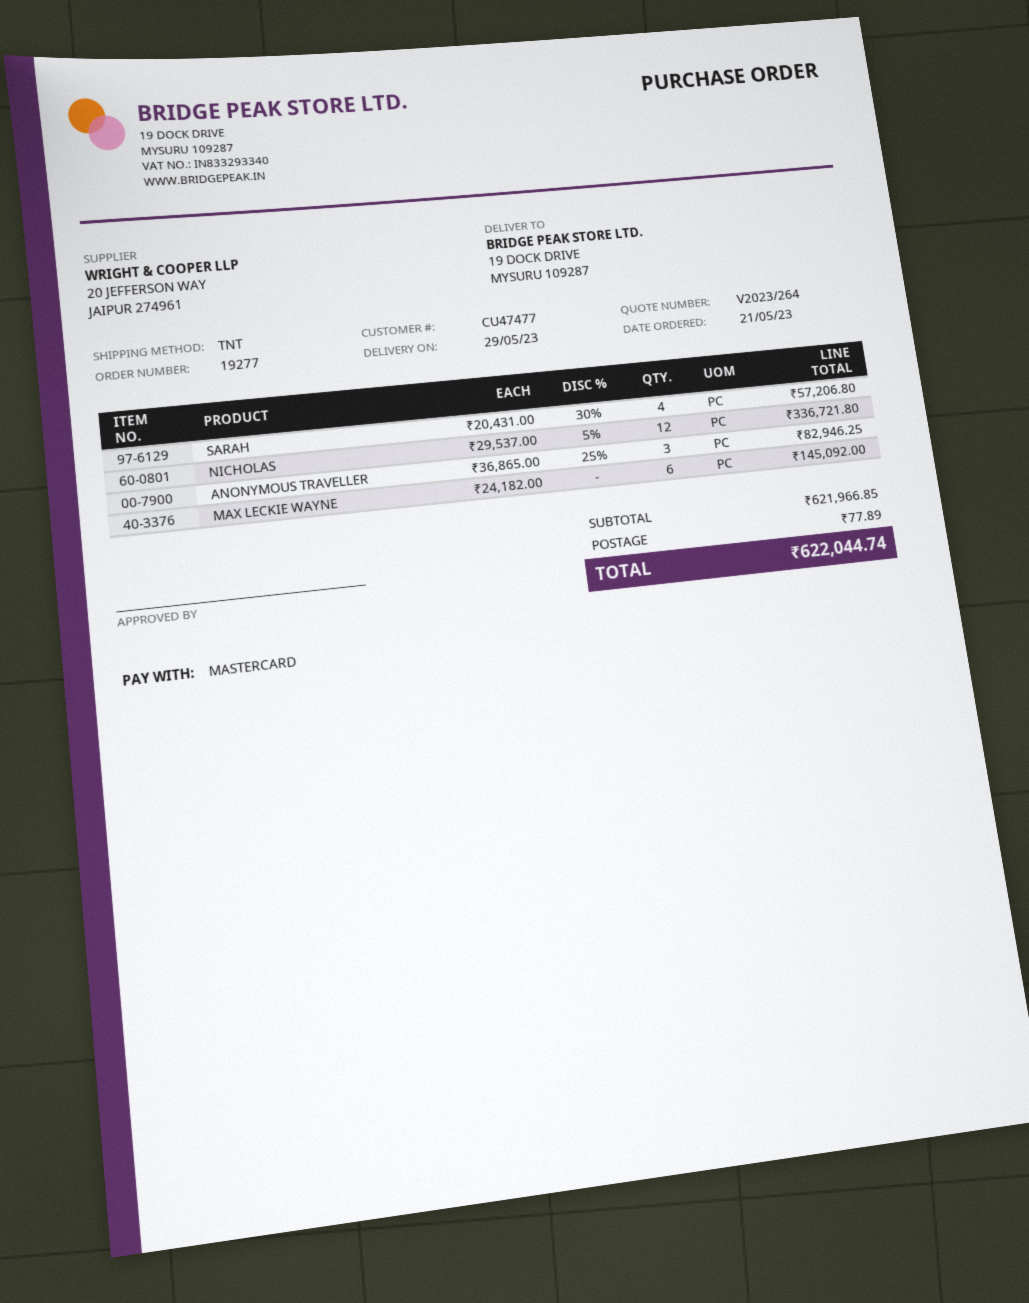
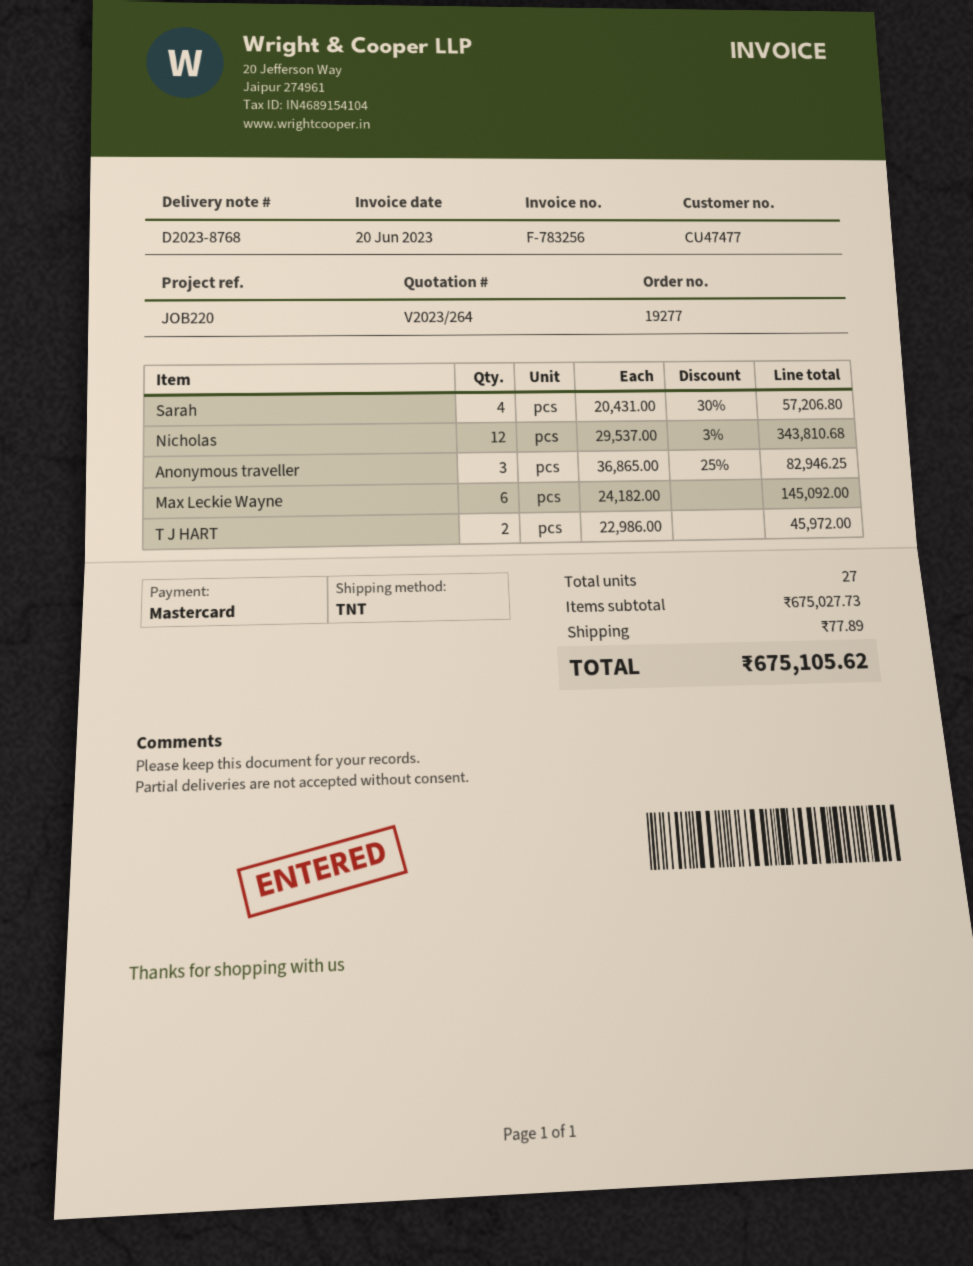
NICHOLAS: 12 x 29537.00 - 5% = 336721.80 -> 12 x 29537.00 - 3% = 343810.68
T J HART: none -> 2 x 22986.00 = 45972.00
subtotal: 621966.85 -> 675027.73
total: 622044.74 -> 675105.62

